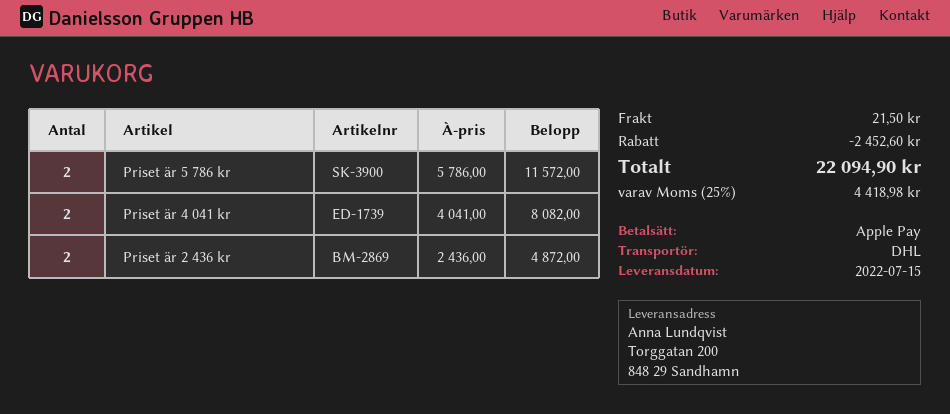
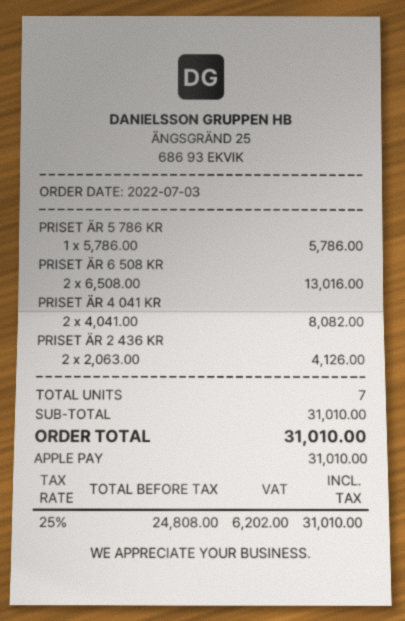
Priset är 5 786 kr: 2 x 5786.00 = 11572.00 -> 1 x 5786.00 = 5786.00
Priset är 2 436 kr: 2 x 2436.00 = 4872.00 -> 2 x 2063.00 = 4126.00
PRISET ÄR 6 508 KR: none -> 2 x 6508.00 = 13016.00
discount: 2452.60 -> none
shipping: 21.50 -> none
tax: 25% = 4418.98 -> 25% = 6202.00
total: 22094.90 -> 31010.00

